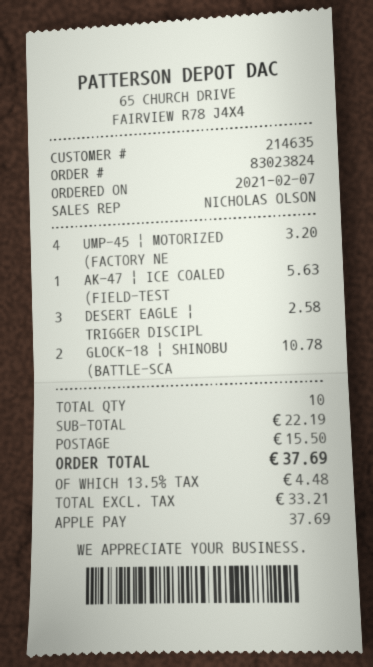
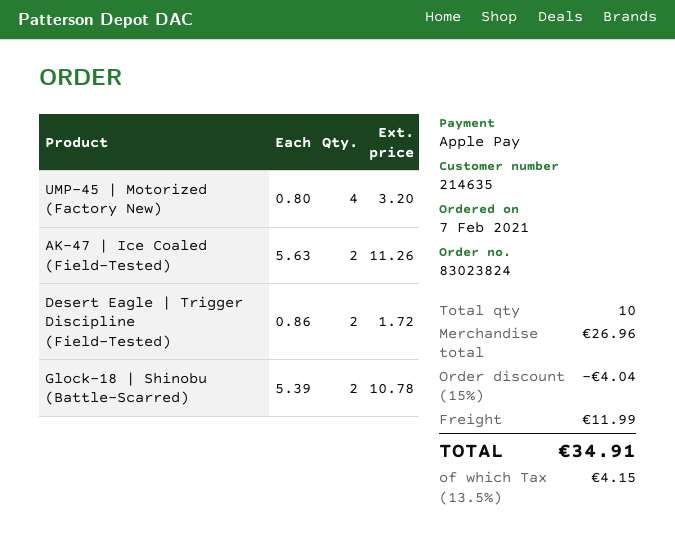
AK-47 | ICE COALED (FIELD-TEST: 1 for 5.63 -> 2 for 11.26
DESERT EAGLE | TRIGGER DISCIPL: 3 for 2.58 -> 2 for 1.72
subtotal: 22.19 -> 26.96
discount: none -> 15% = 4.04
shipping: 15.50 -> 11.99
tax: 13.5% = 4.48 -> 13.5% = 4.15
total: 37.69 -> 34.91

